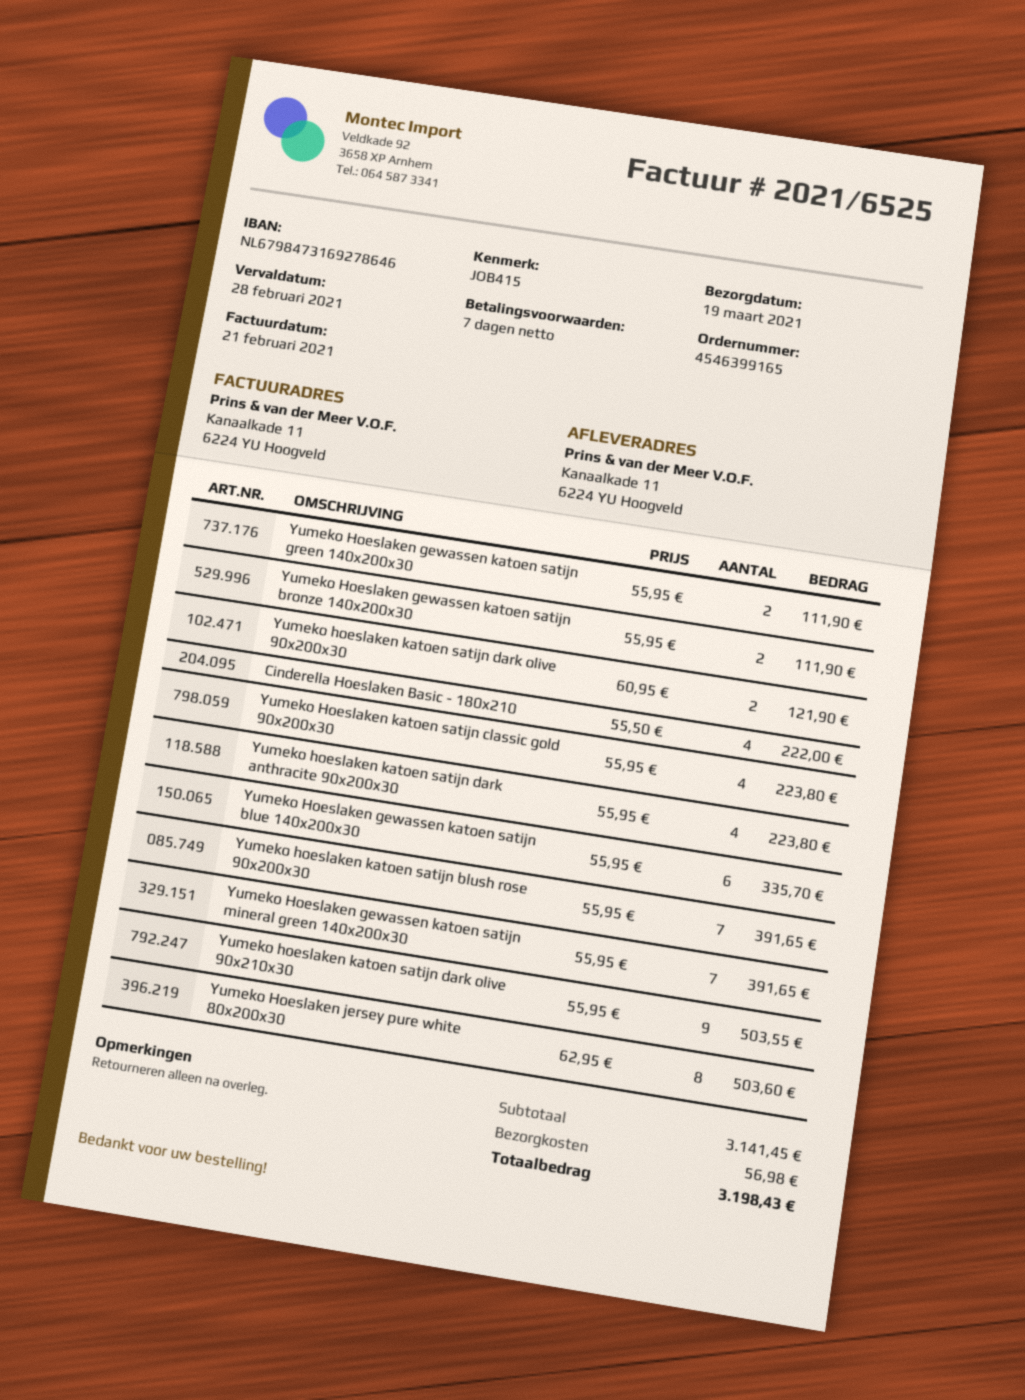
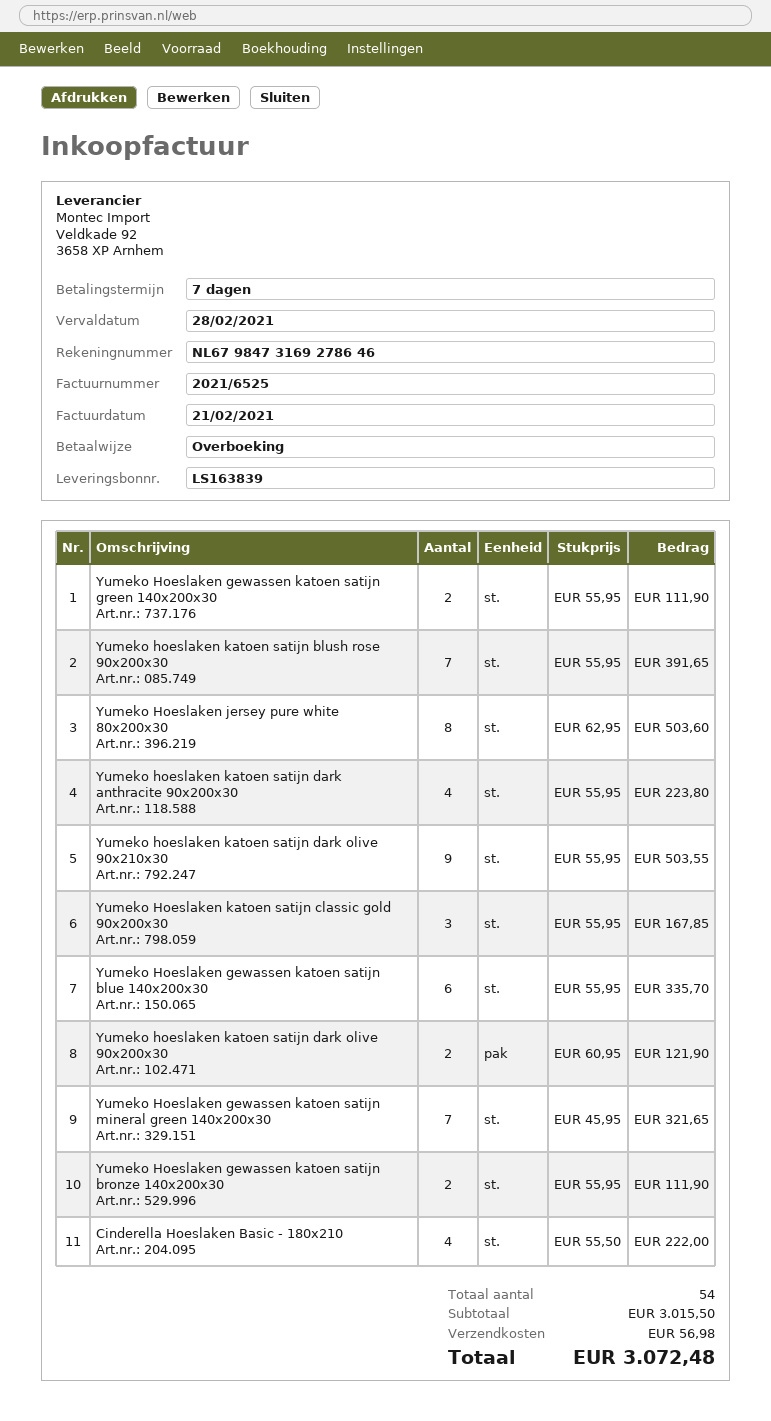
Yumeko Hoeslaken katoen satijn classic gold 90x200x30: 4 x 55.95 = 223.80 -> 3 x 55.95 = 167.85
Yumeko Hoeslaken gewassen katoen satijn mineral green 140x200x30: 7 x 55.95 = 391.65 -> 7 x 45.95 = 321.65
subtotal: 3141.45 -> 3015.50
total: 3198.43 -> 3072.48

